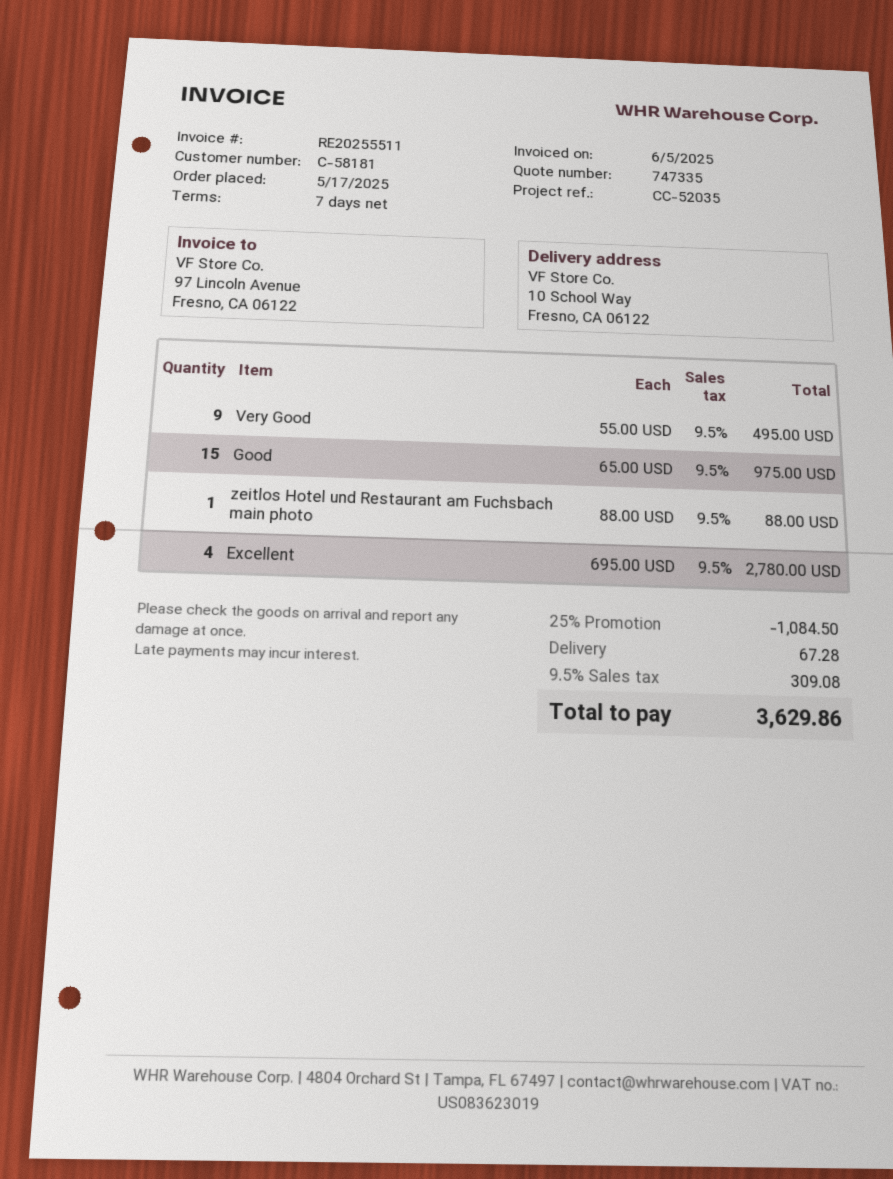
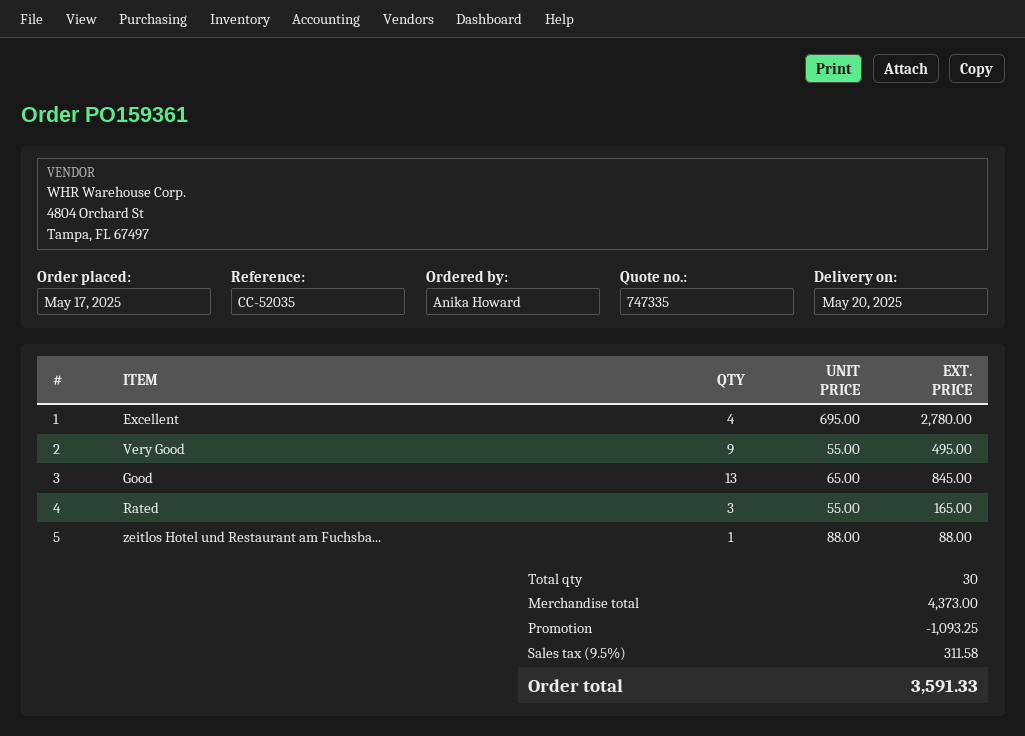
Good: 15 x 65.00 = 975.00 -> 13 x 65.00 = 845.00
Rated: none -> 3 x 55.00 = 165.00
discount: 1084.50 -> 1093.25
shipping: 67.28 -> none
tax: 9.5% = 309.08 -> 9.5% = 311.58
total: 3629.86 -> 3591.33

